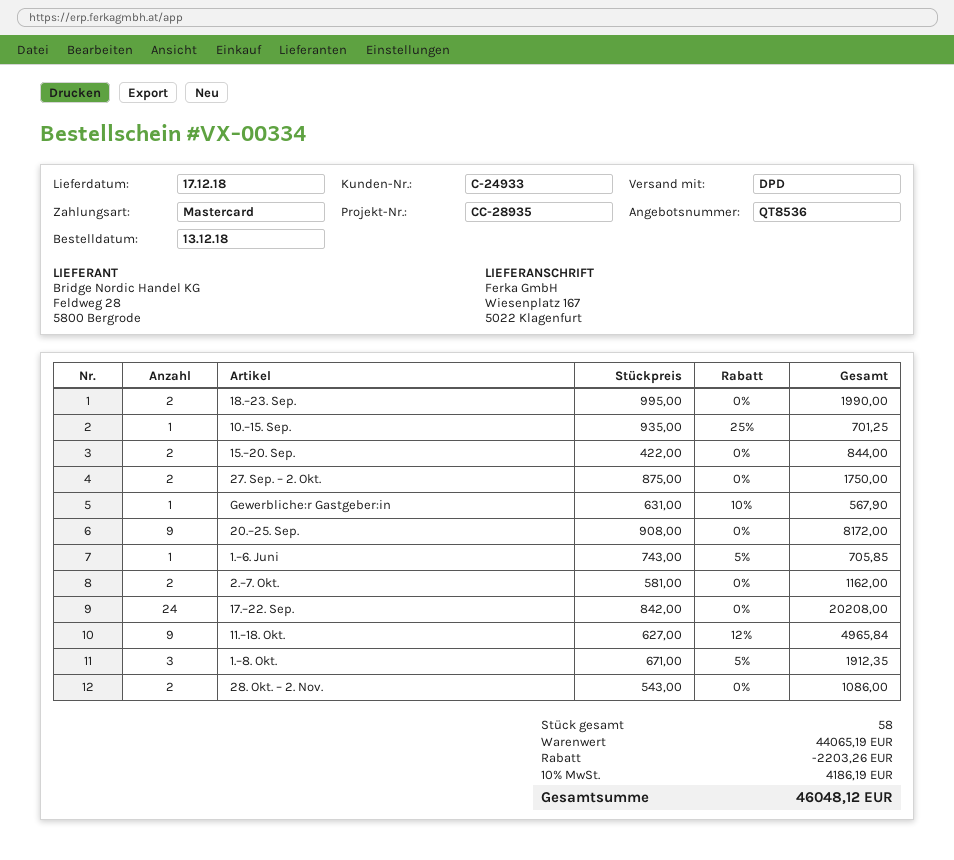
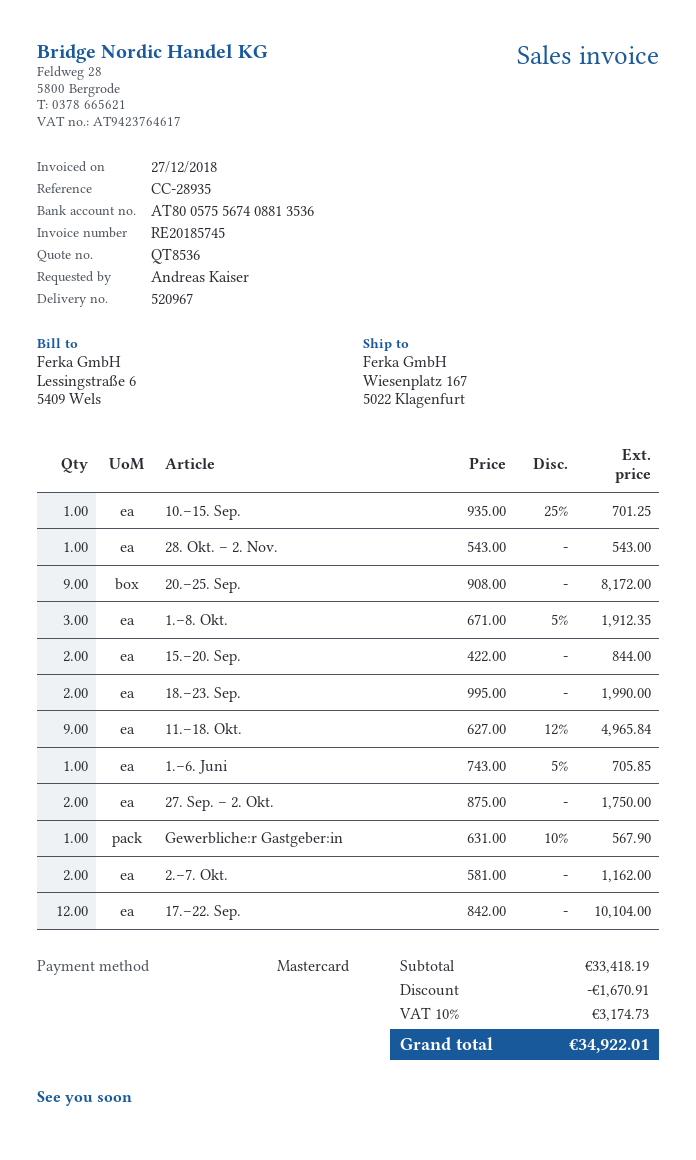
17.–22. Sep.: 24 x 842.00 = 20208.00 -> 12 x 842.00 = 10104.00
28. Okt. – 2. Nov.: 2 x 543.00 = 1086.00 -> 1 x 543.00 = 543.00
subtotal: 44065.19 -> 33418.19
discount: 2203.26 -> 1670.91
tax: 10% = 4186.19 -> 10% = 3174.73
total: 46048.12 -> 34922.01

